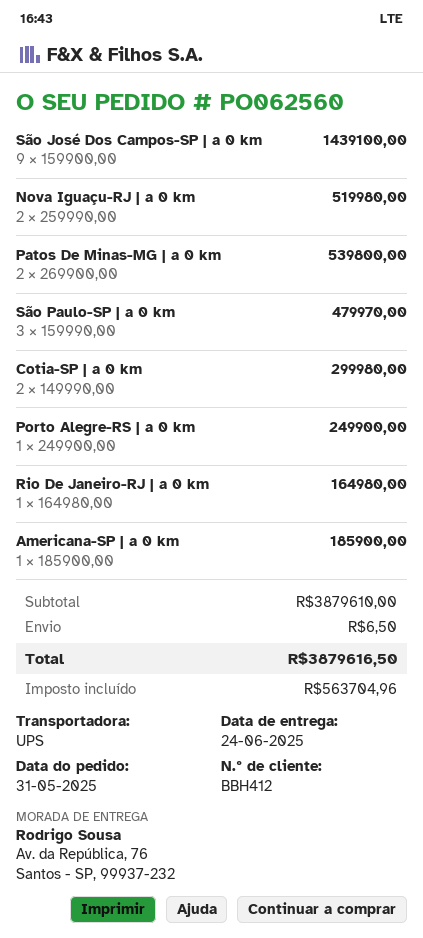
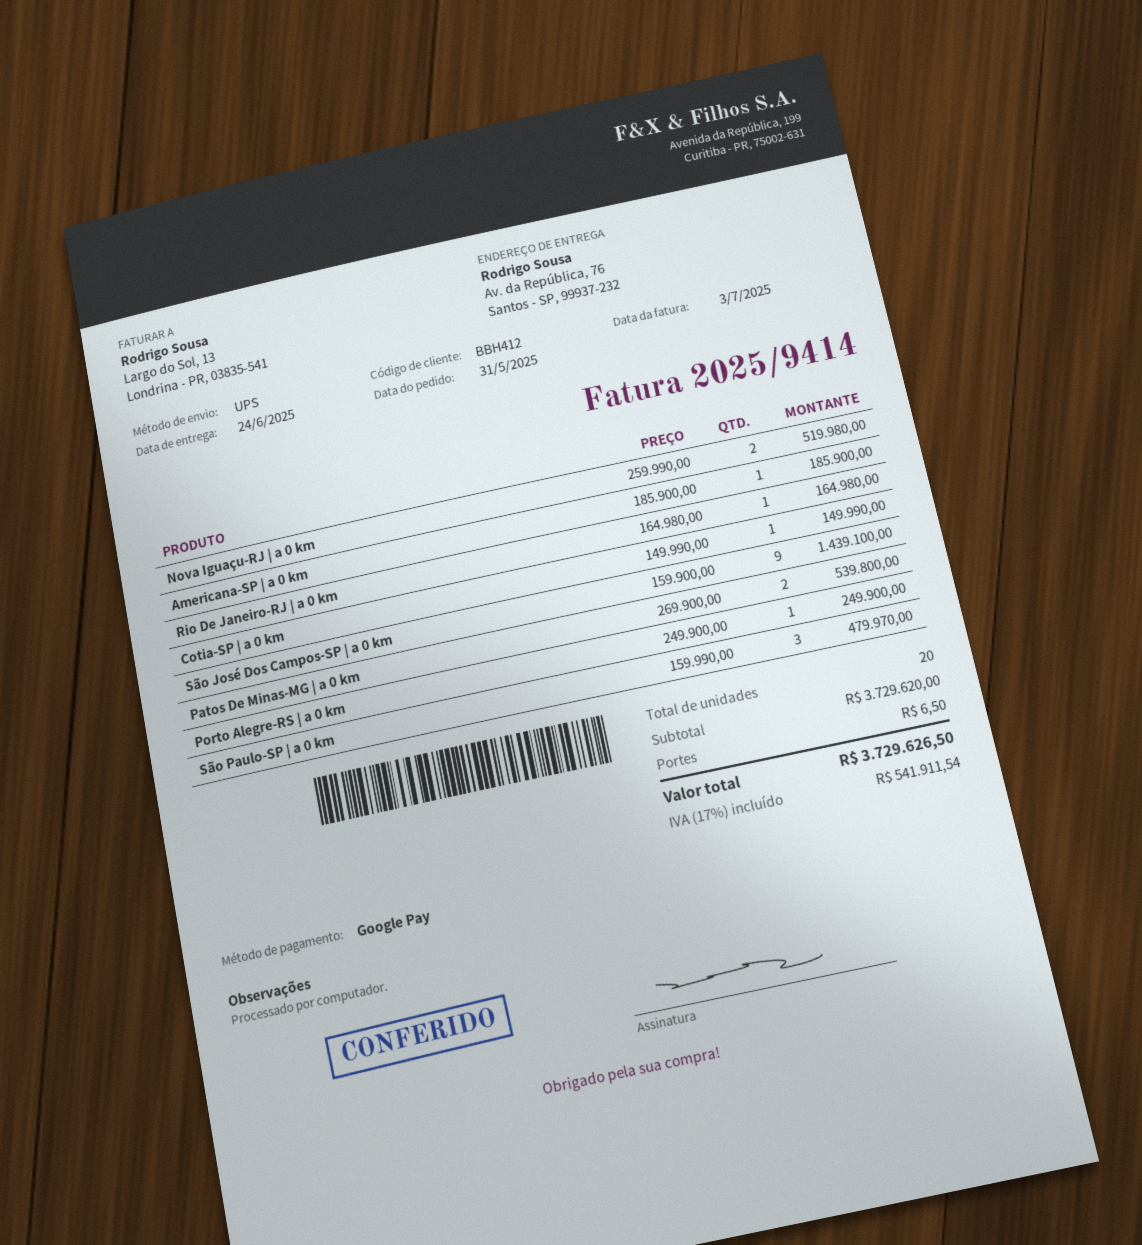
Cotia-SP | a 0 km: 2 x 149990.00 = 299980.00 -> 1 x 149990.00 = 149990.00
subtotal: 3879610.00 -> 3729620.00
tax: 563704.96 -> 541911.54
total: 3879616.50 -> 3729626.50

